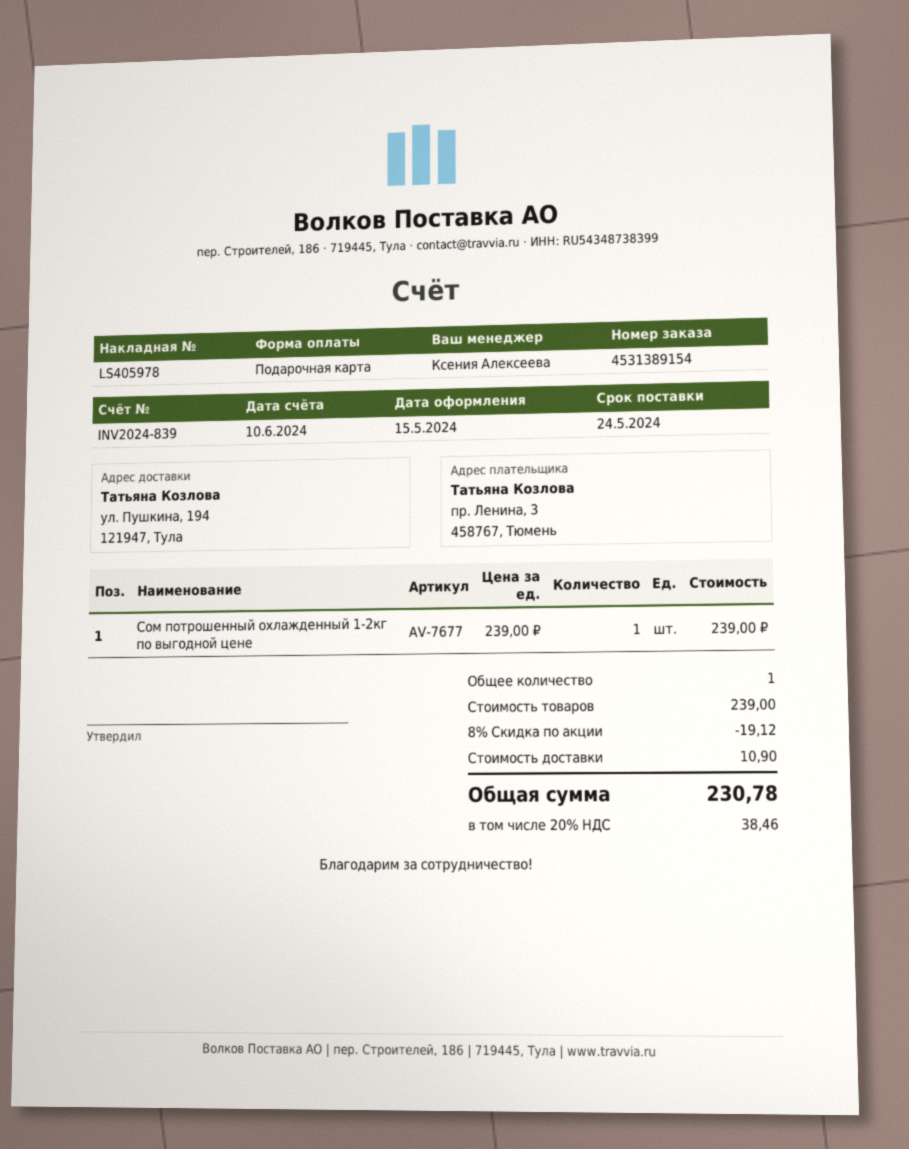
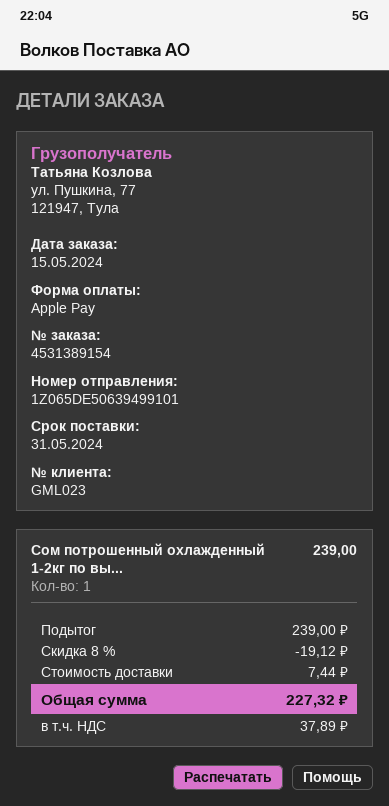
delivery date: 2024-05-24 -> 2024-05-31
payment method: gift card -> Apple Pay
ship to: ул. Пушкина, 194, 121947, Тула -> ул. Пушкина, 77, 121947, Тула
shipping: 10.90 -> 7.44
tax: 38.46 -> 37.89
total: 230.78 -> 227.32

